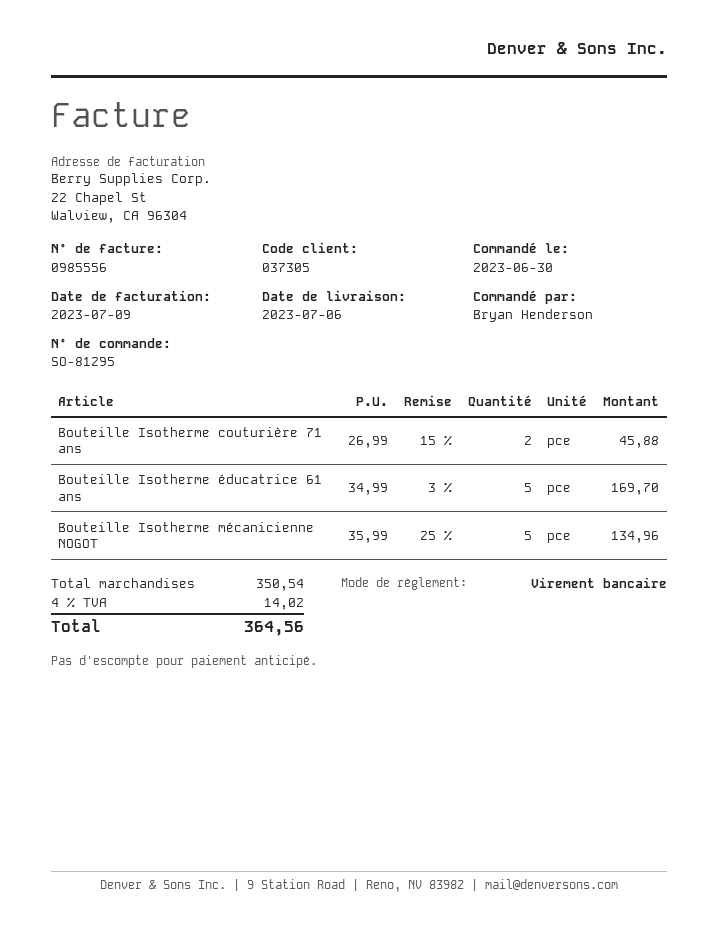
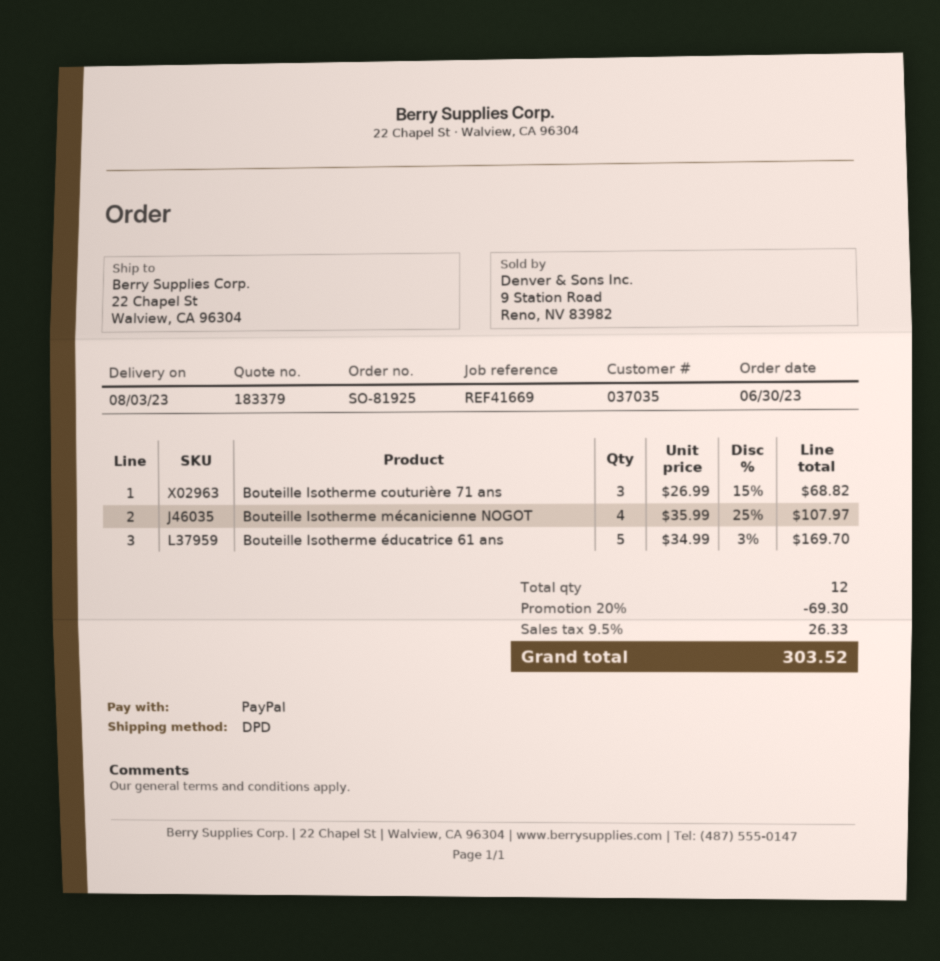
order number: SO-81295 -> SO-81925
delivery date: 2023-07-06 -> 2023-08-03
customer number: 037305 -> 037035
payment method: bank transfer -> PayPal
Bouteille Isotherme couturière 71 ans: 2 x 26.99 - 15% = 45.88 -> 3 x 26.99 - 15% = 68.82
Bouteille Isotherme mécanicienne NOGOT: 5 x 35.99 - 25% = 134.96 -> 4 x 35.99 - 25% = 107.97
discount: none -> 20% = 69.30
tax: 4% = 14.02 -> 9.5% = 26.33
total: 364.56 -> 303.52

